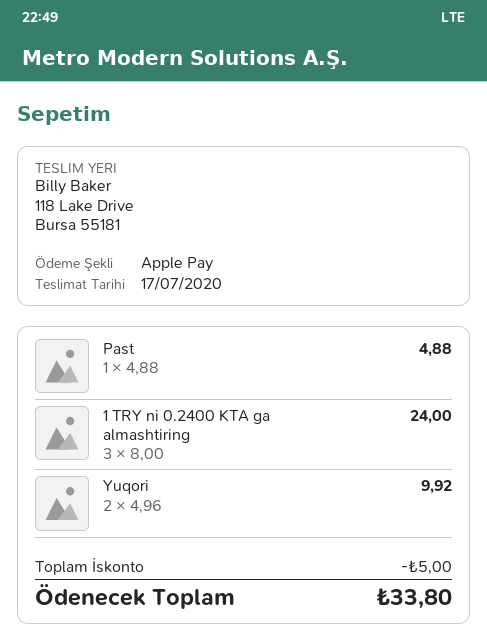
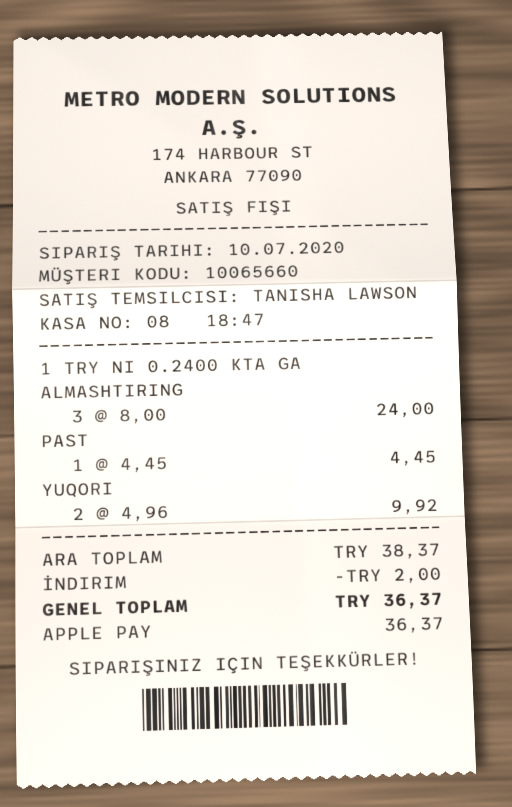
Past: 1 x 4.88 = 4.88 -> 1 x 4.45 = 4.45
discount: 5.00 -> 2.00
total: 33.80 -> 36.37

